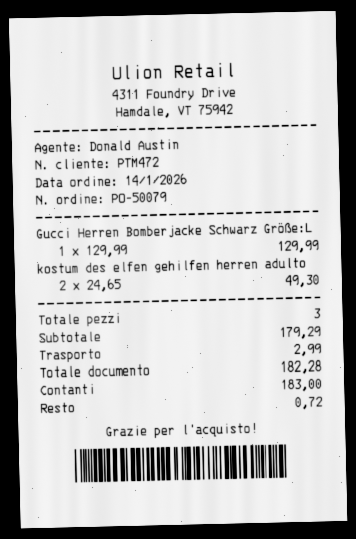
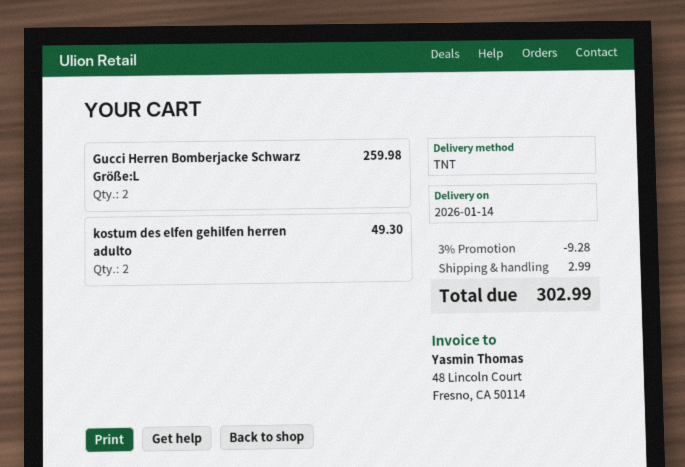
Gucci Herren Bomberjacke Schwarz Größe:L: 1 for 129.99 -> 2 for 259.98
discount: none -> 3% = 9.28
total: 182.28 -> 302.99

